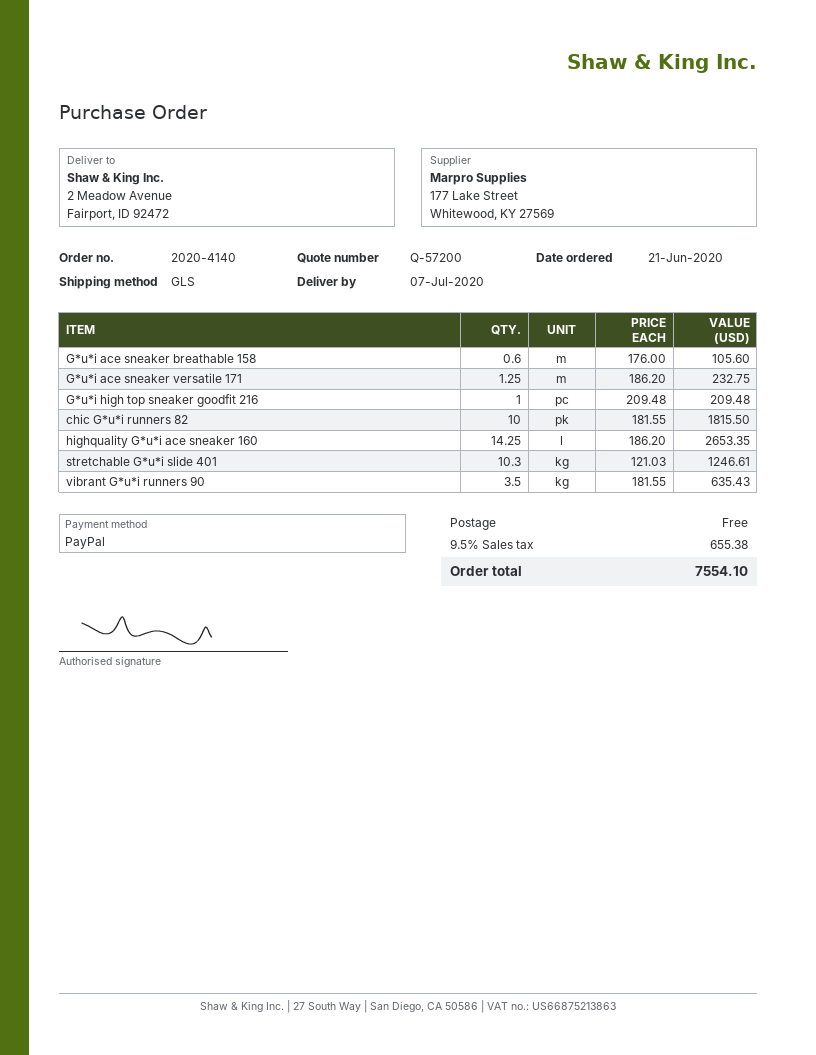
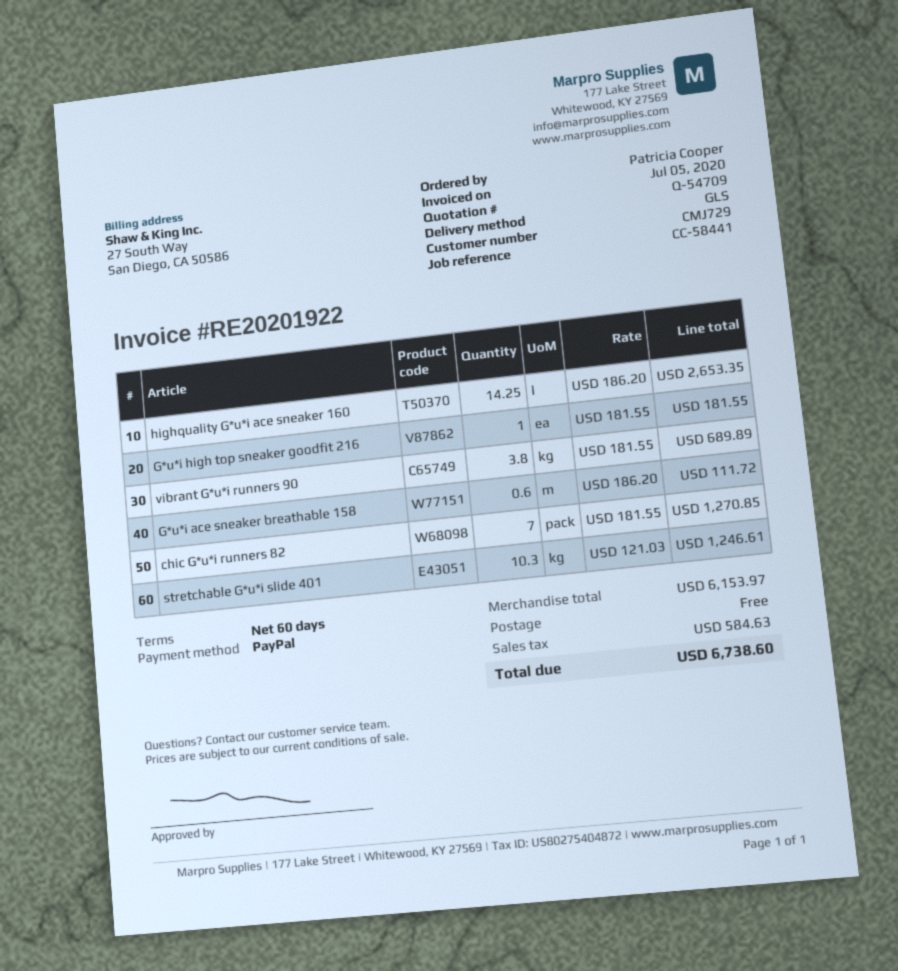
quote number: Q-57200 -> Q-54709
G*u*i ace sneaker breathable 158: 0.6 x 176.00 = 105.60 -> 0.6 x 186.20 = 111.72
G*u*i ace sneaker versatile 171: 1.25 x 186.20 = 232.75 -> none
G*u*i high top sneaker goodfit 216: 1 x 209.48 = 209.48 -> 1 x 181.55 = 181.55
chic G*u*i runners 82: 10 x 181.55 = 1815.50 -> 7 x 181.55 = 1270.85
vibrant G*u*i runners 90: 3.5 x 181.55 = 635.43 -> 3.8 x 181.55 = 689.89
tax: 655.38 -> 584.63
total: 7554.10 -> 6738.60

